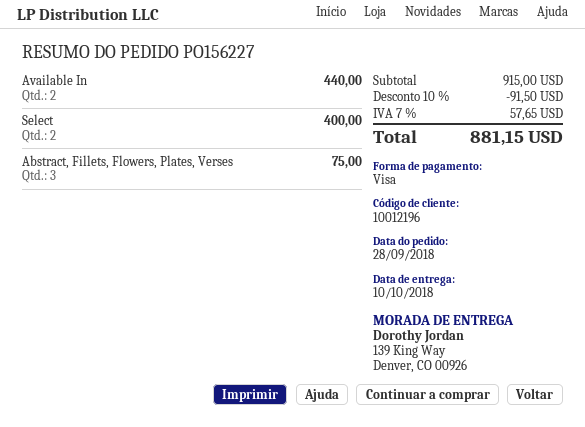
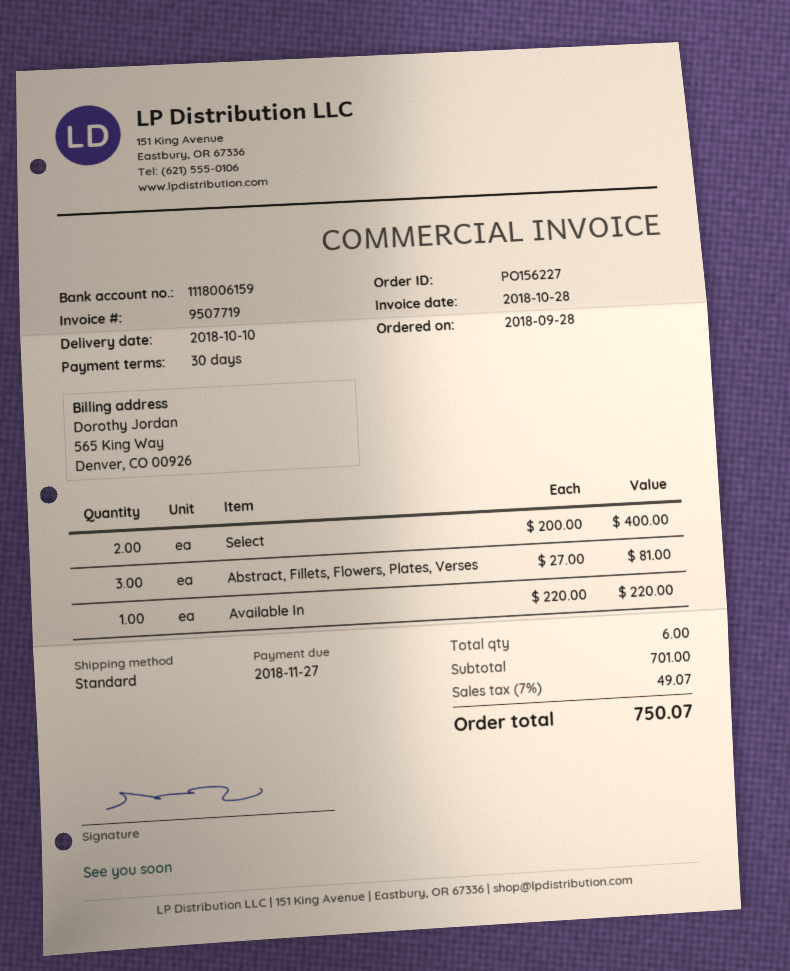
Available In: 2 for 440.00 -> 1 for 220.00
Abstract, Fillets, Flowers, Plates, Verses: 3 for 75.00 -> 3 for 81.00
subtotal: 915.00 -> 701.00
discount: 10% = 91.50 -> none
tax: 7% = 57.65 -> 7% = 49.07
total: 881.15 -> 750.07

